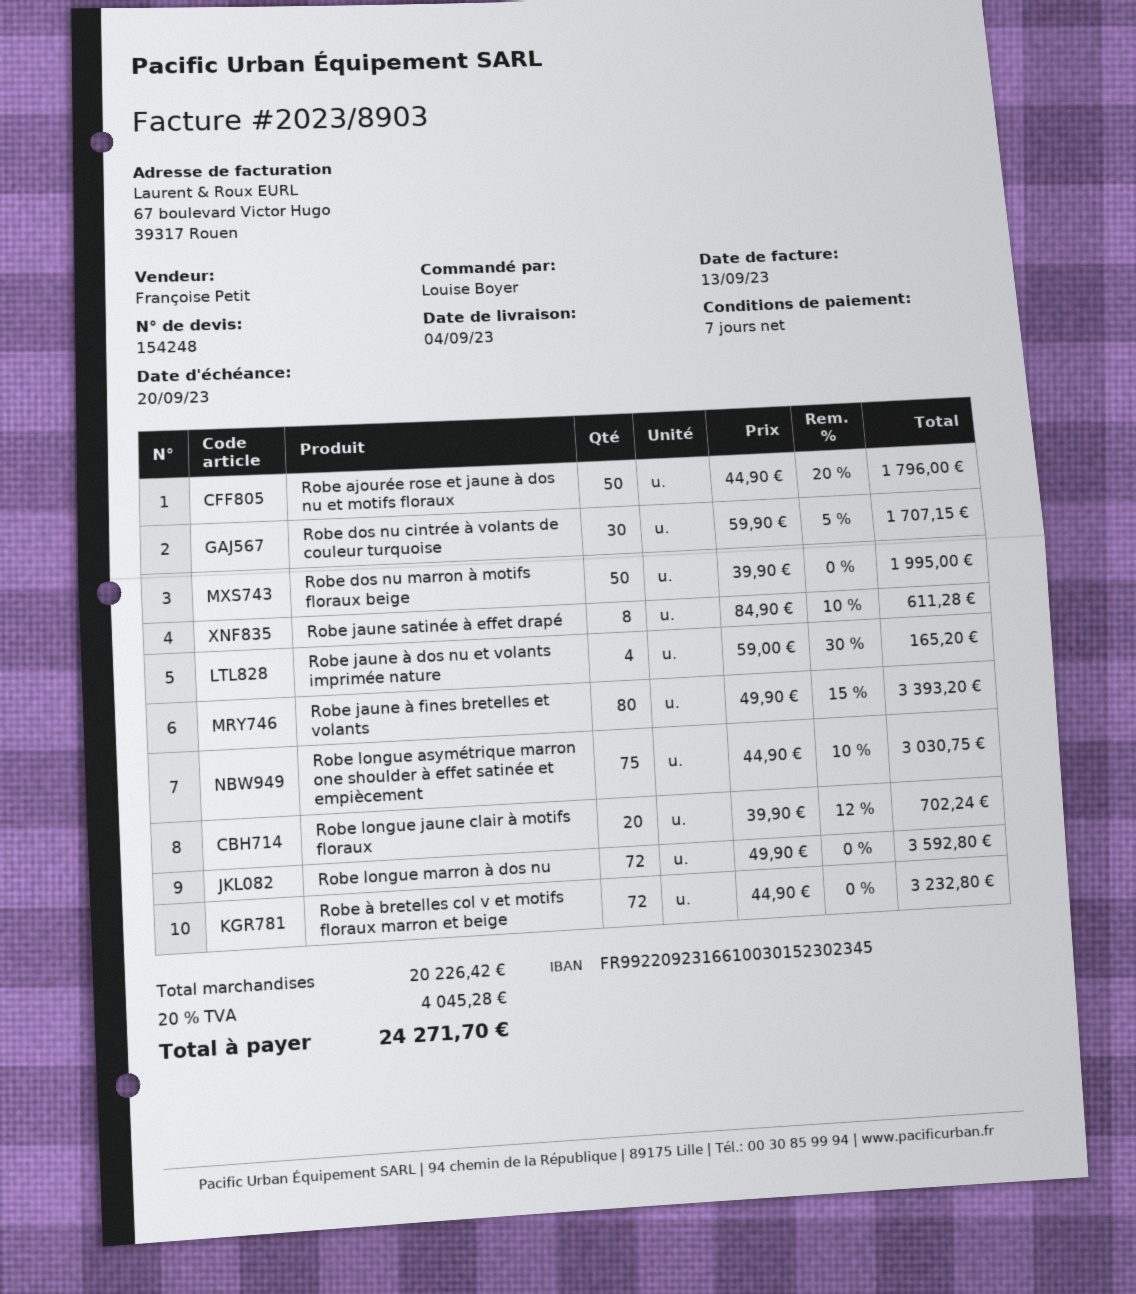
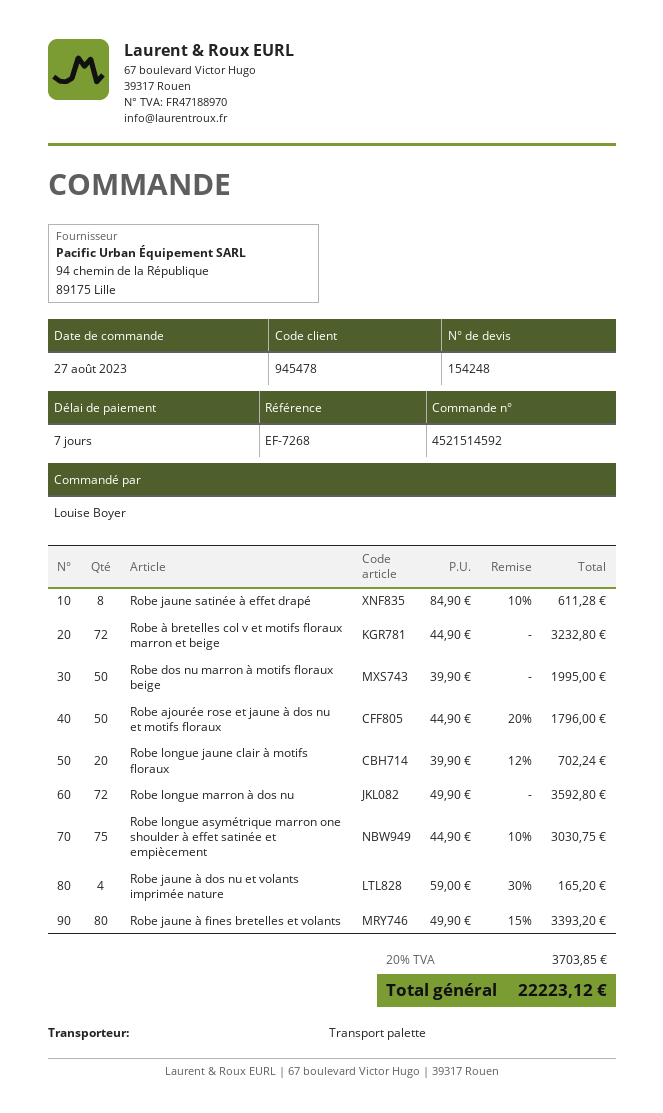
Robe dos nu cintrée à volants de couleur turquoise: 30 x 59.90 - 5% = 1707.15 -> none
tax: 20% = 4045.28 -> 20% = 3703.85
total: 24271.70 -> 22223.12

